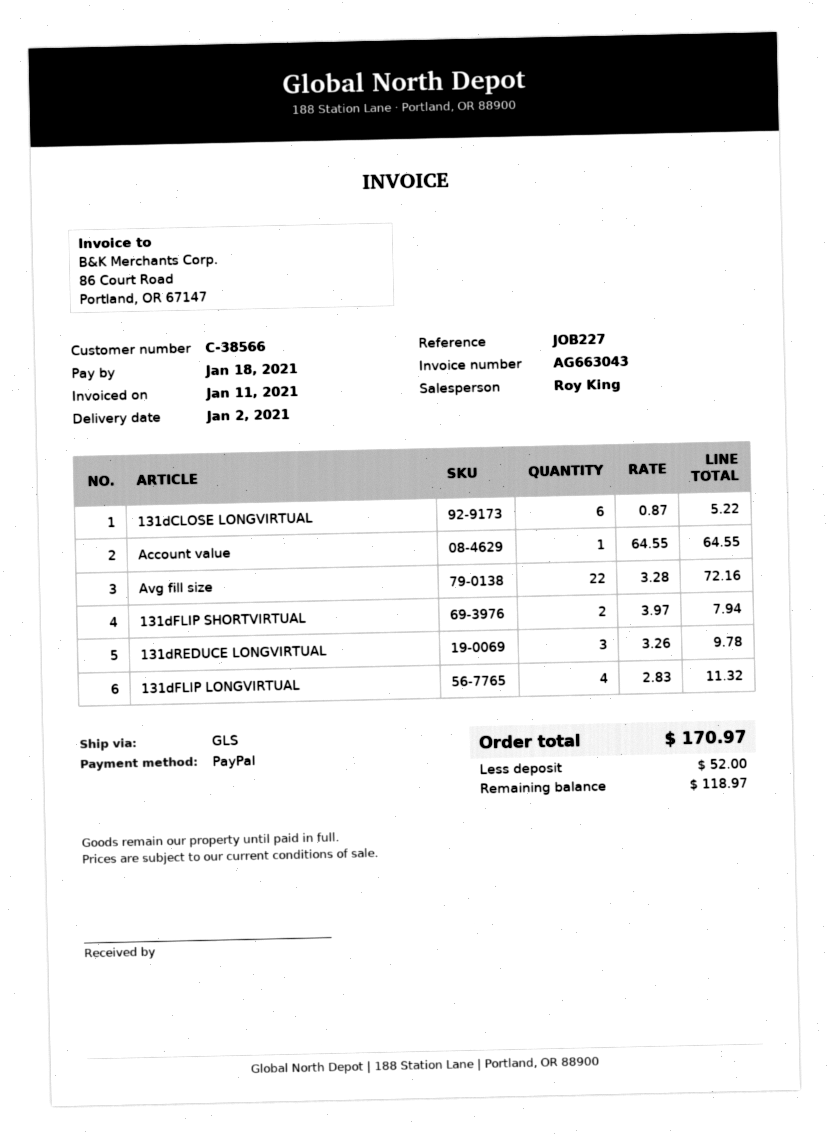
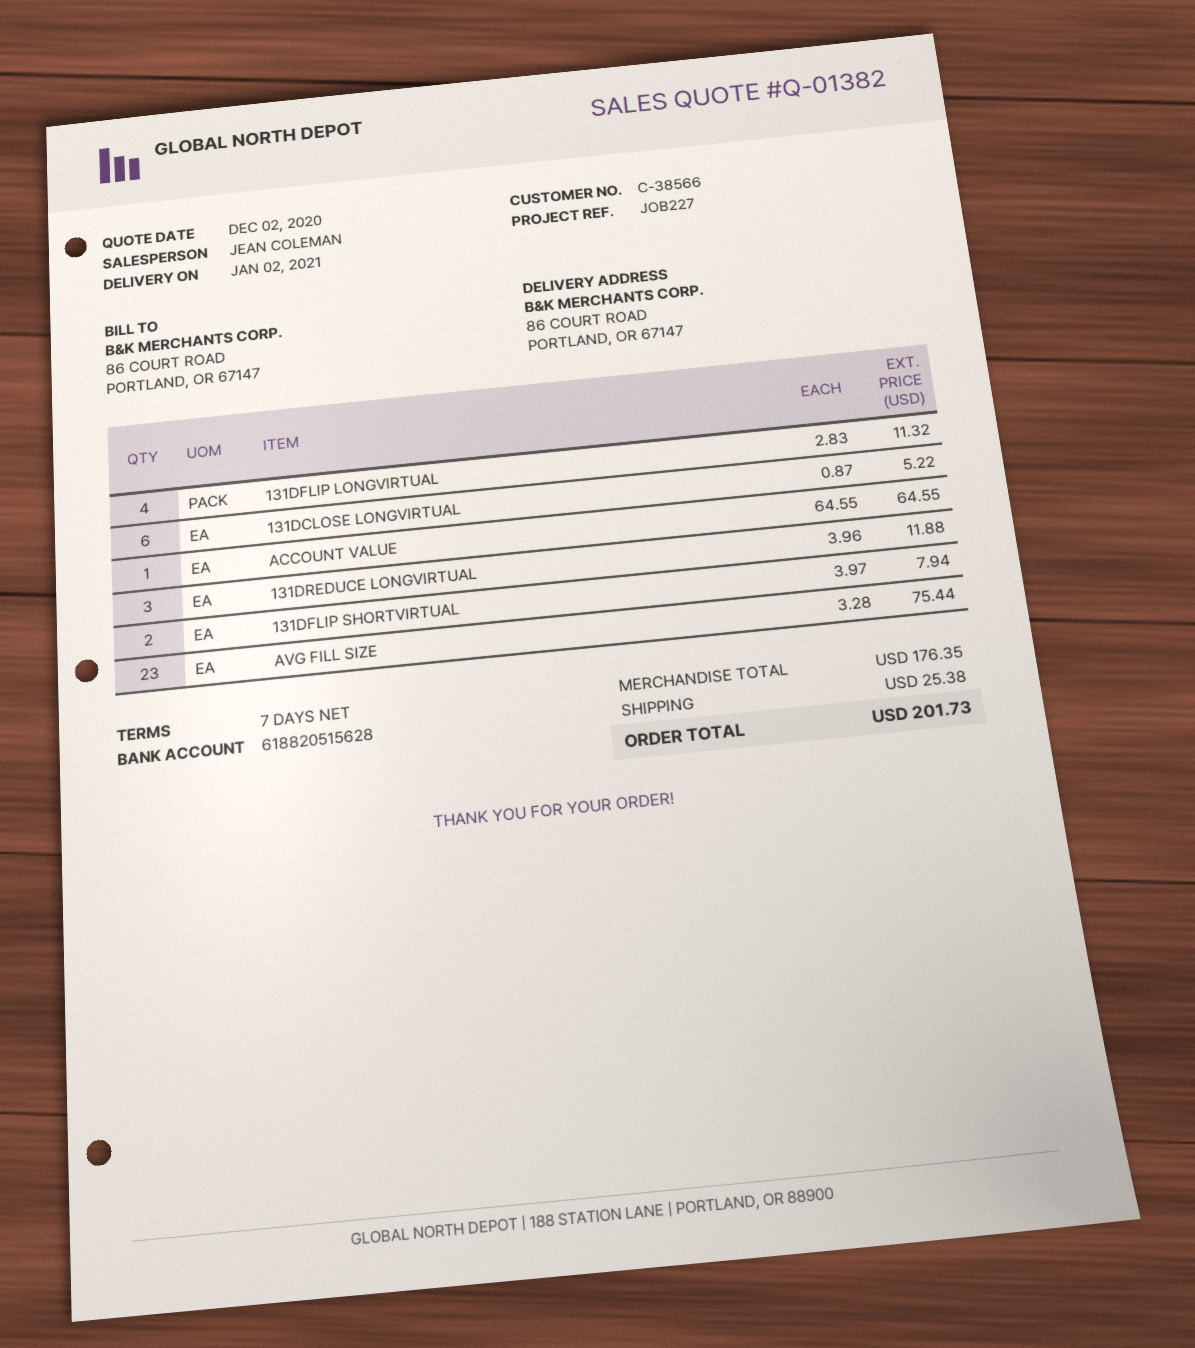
sales rep: Roy King -> JEAN COLEMAN
Avg fill size: 22 x 3.28 = 72.16 -> 23 x 3.28 = 75.44
131dREDUCE LONGVIRTUAL: 3 x 3.26 = 9.78 -> 3 x 3.96 = 11.88
shipping: none -> 25.38
total: 170.97 -> 201.73

